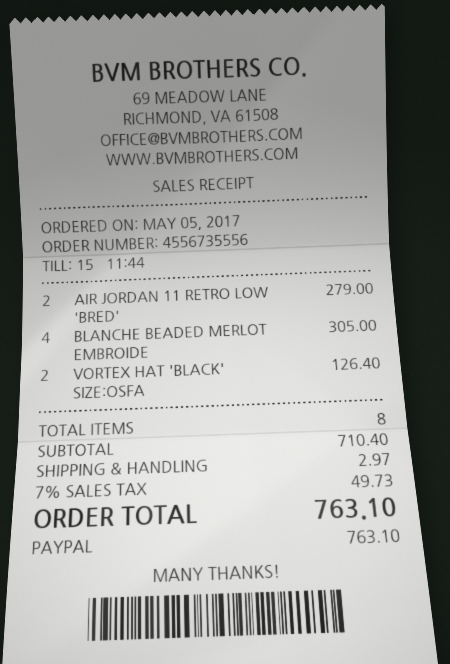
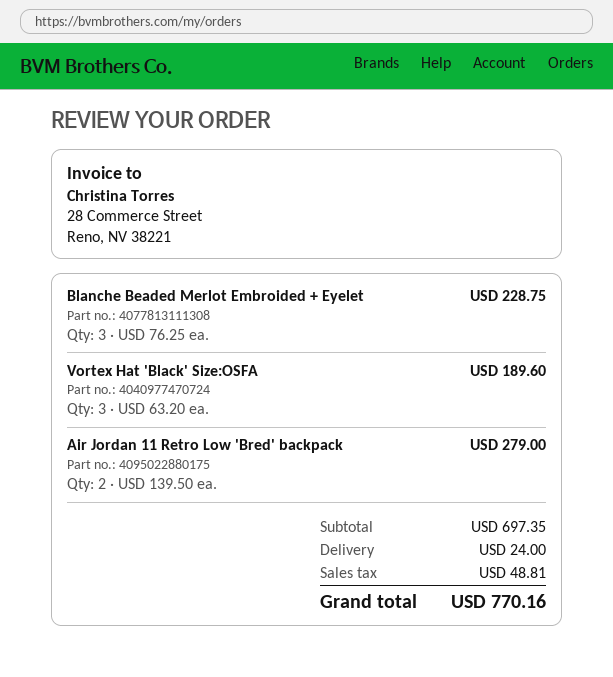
BLANCHE BEADED MERLOT EMBROIDE: 4 for 305.00 -> 3 for 228.75
VORTEX HAT 'BLACK' SIZE:OSFA: 2 for 126.40 -> 3 for 189.60
subtotal: 710.40 -> 697.35
shipping: 2.97 -> 24.00
tax: 49.73 -> 48.81
total: 763.10 -> 770.16

